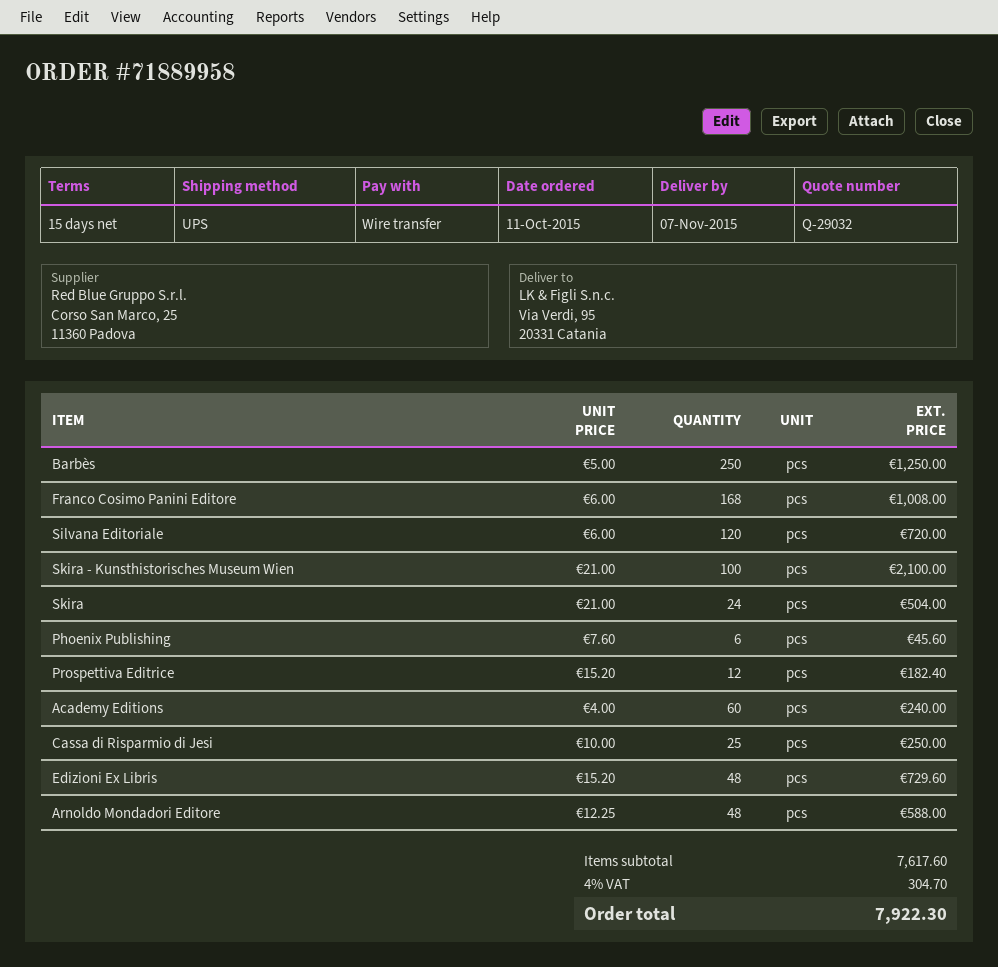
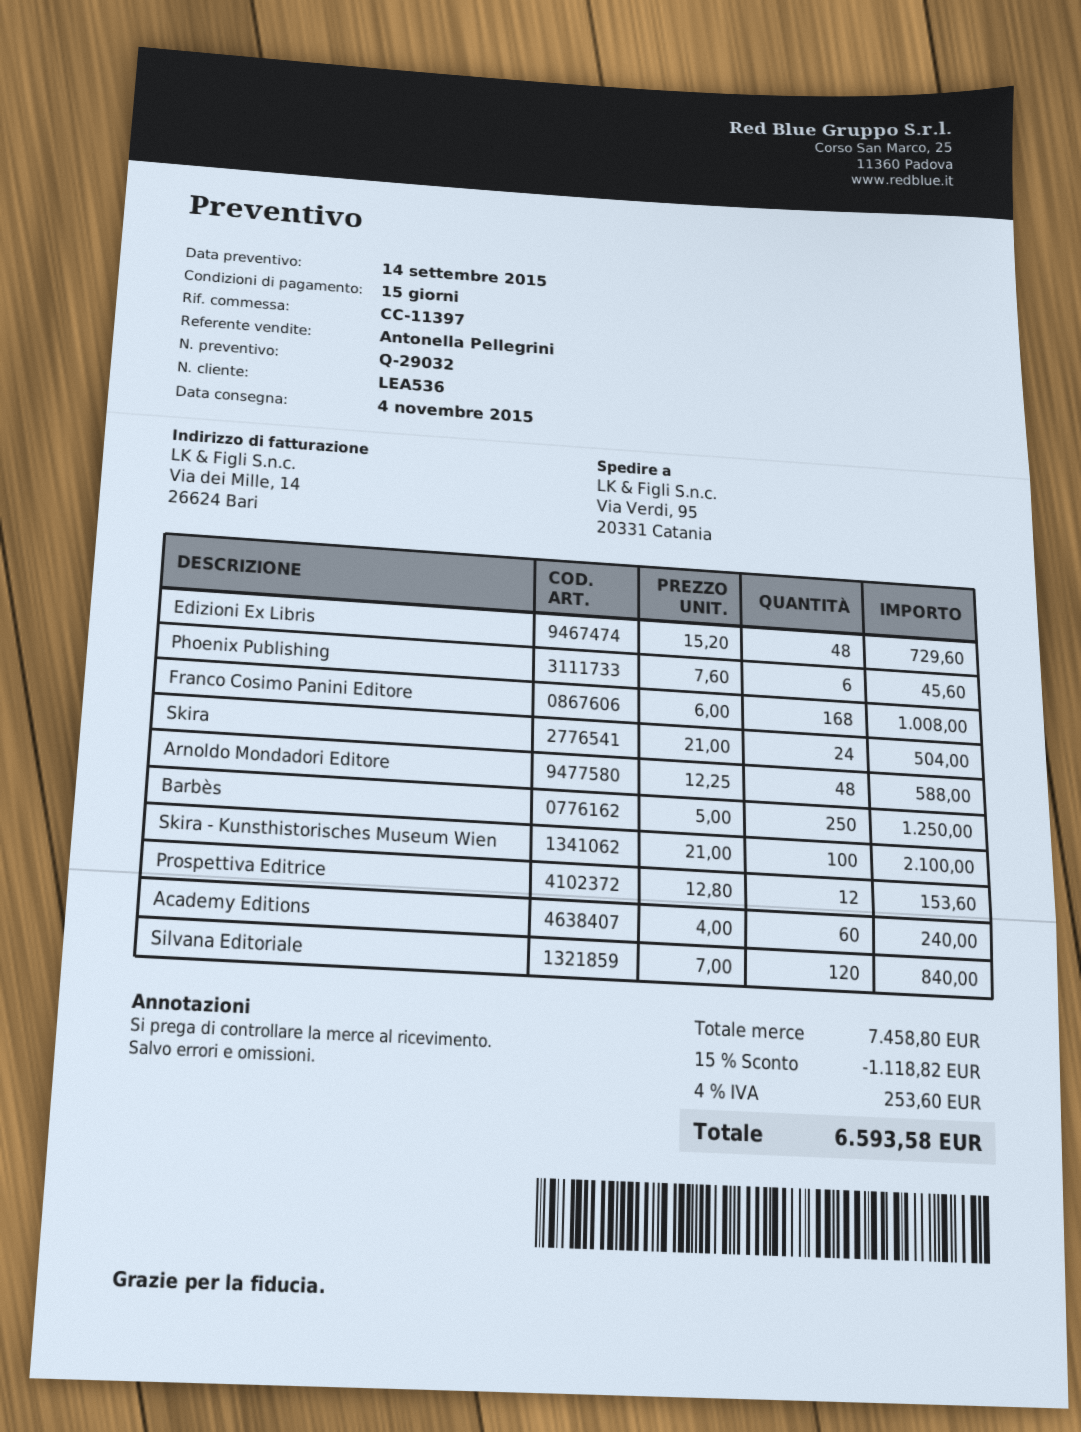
delivery date: 2015-11-07 -> 2015-11-04
Silvana Editoriale: 120 x 6.00 = 720.00 -> 120 x 7.00 = 840.00
Prospettiva Editrice: 12 x 15.20 = 182.40 -> 12 x 12.80 = 153.60
Cassa di Risparmio di Jesi: 25 x 10.00 = 250.00 -> none
subtotal: 7617.60 -> 7458.80
discount: none -> 15% = 1118.82
tax: 4% = 304.70 -> 4% = 253.60
total: 7922.30 -> 6593.58

